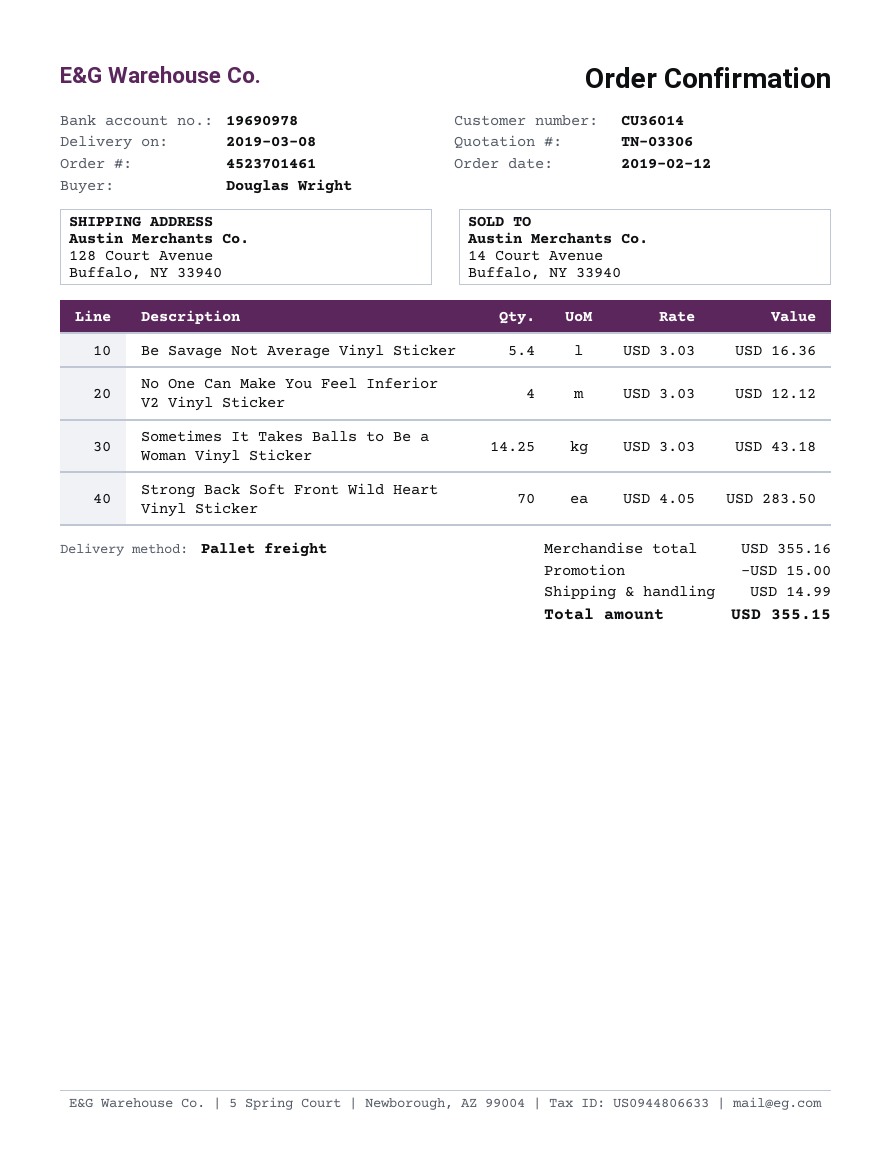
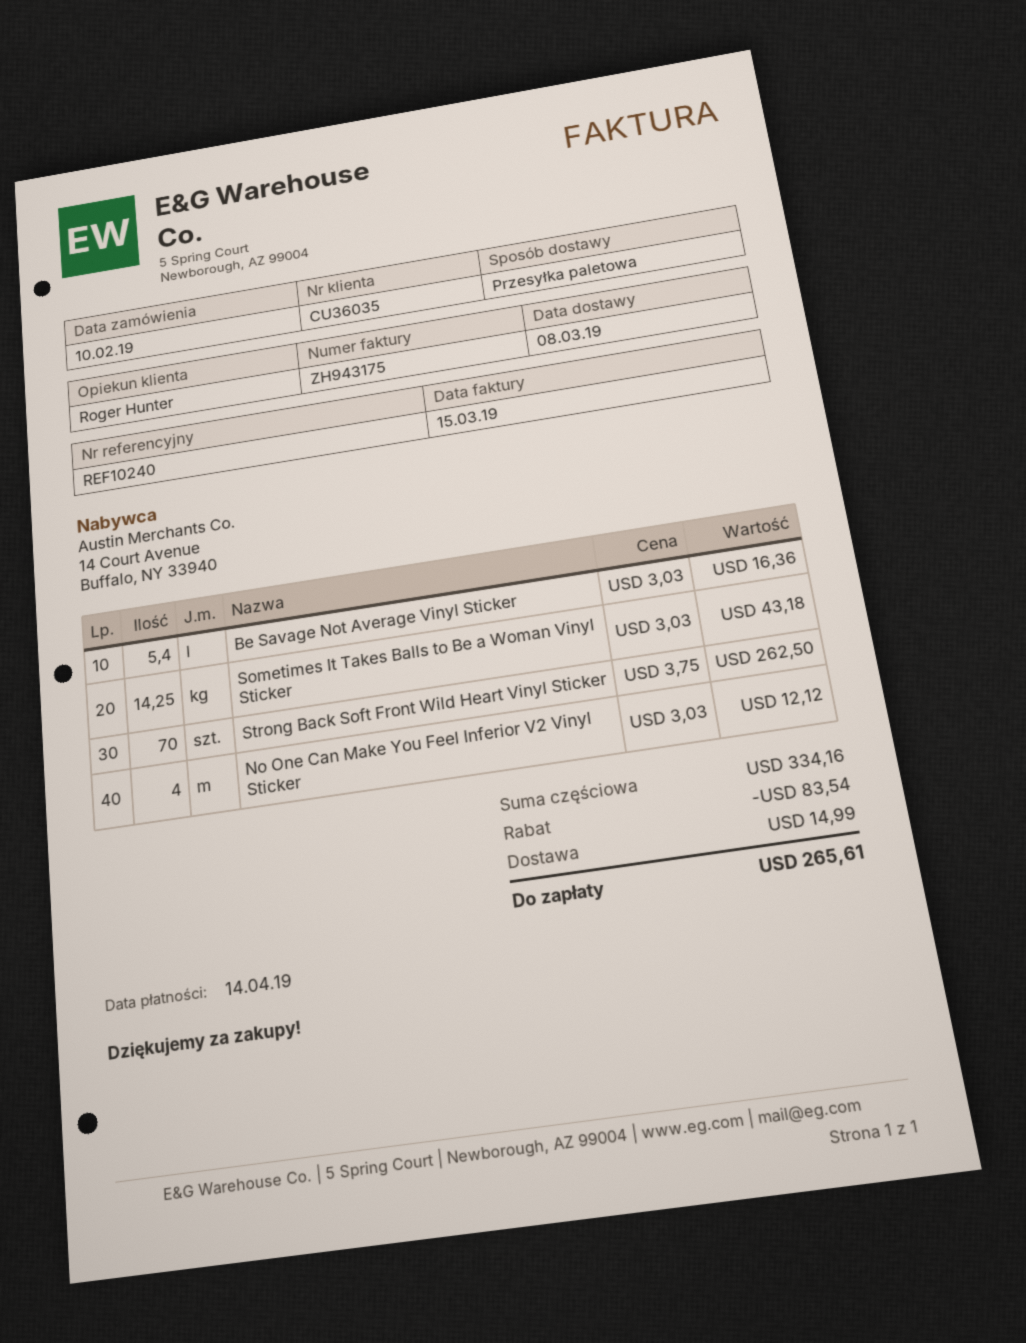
order date: 2019-02-12 -> 2019-02-10
customer number: CU36014 -> CU36035
Strong Back Soft Front Wild Heart Vinyl Sticker: 70 x 4.05 = 283.50 -> 70 x 3.75 = 262.50
subtotal: 355.16 -> 334.16
discount: 15.00 -> 83.54
total: 355.15 -> 265.61

